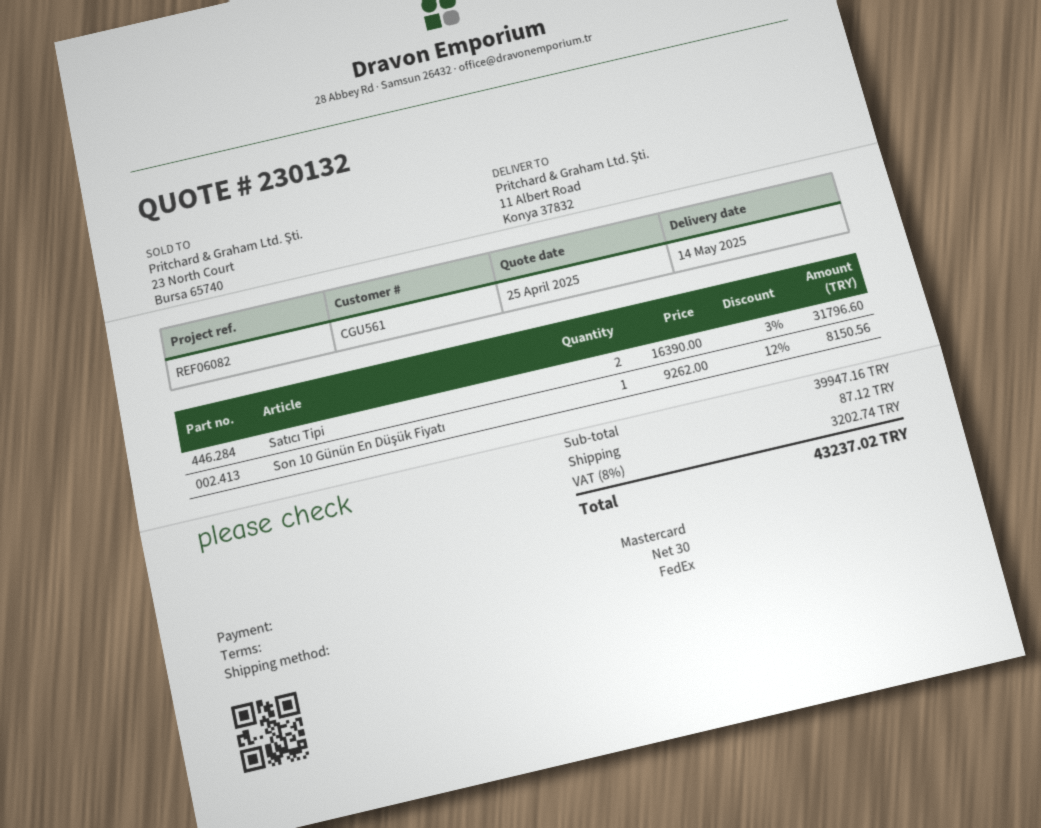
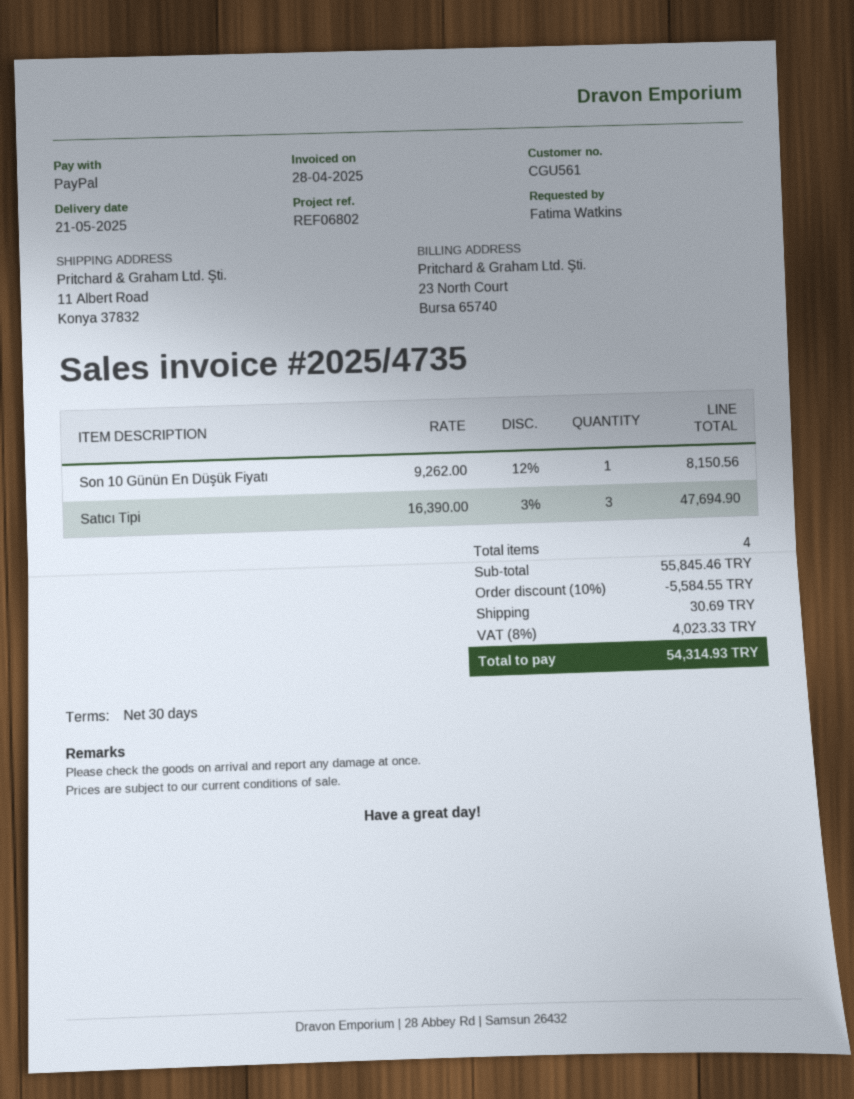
delivery date: 2025-05-14 -> 2025-05-21
reference: REF06082 -> REF06802
payment method: Mastercard -> PayPal
Satıcı Tipi: 2 x 16390.00 - 3% = 31796.60 -> 3 x 16390.00 - 3% = 47694.90
subtotal: 39947.16 -> 55845.46
discount: none -> 10% = 5584.55
shipping: 87.12 -> 30.69
tax: 8% = 3202.74 -> 8% = 4023.33
total: 43237.02 -> 54314.93

